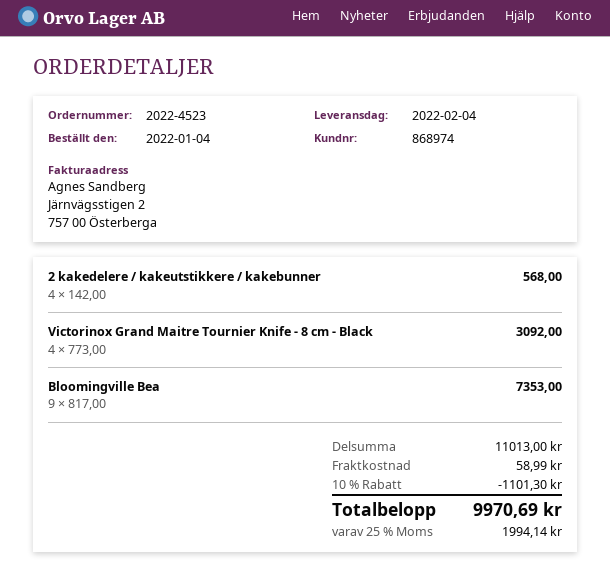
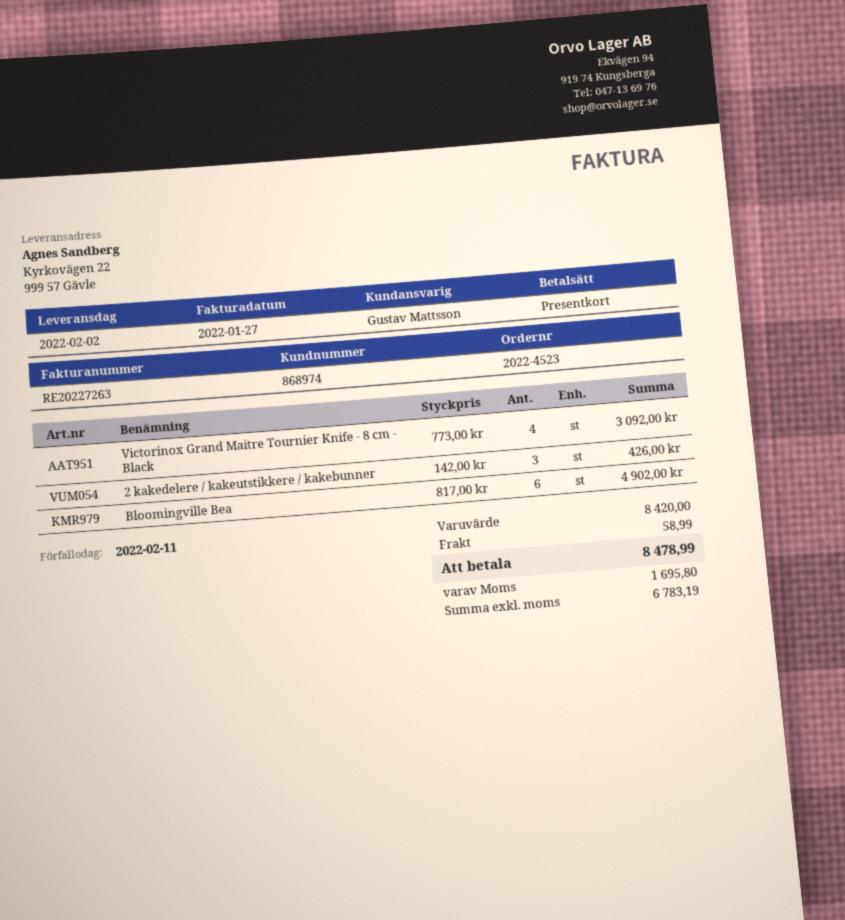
delivery date: 2022-02-04 -> 2022-02-02
2 kakedelere / kakeutstikkere / kakebunner: 4 x 142.00 = 568.00 -> 3 x 142.00 = 426.00
Bloomingville Bea: 9 x 817.00 = 7353.00 -> 6 x 817.00 = 4902.00
subtotal: 11013.00 -> 8420.00
discount: 10% = 1101.30 -> none
tax: 1994.14 -> 1695.80
total: 9970.69 -> 8478.99

